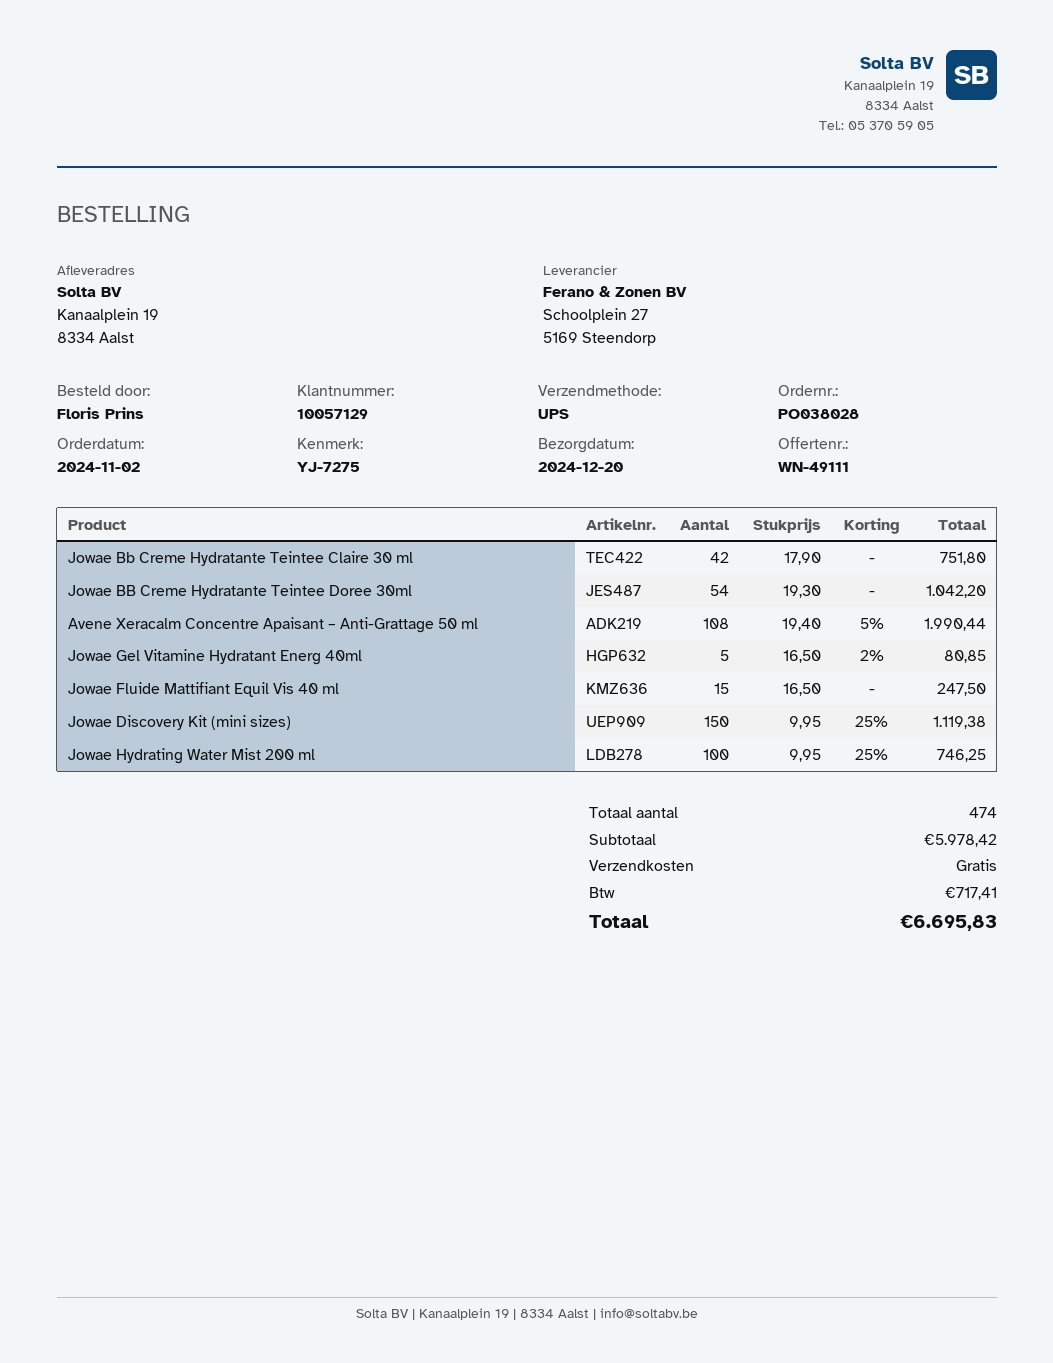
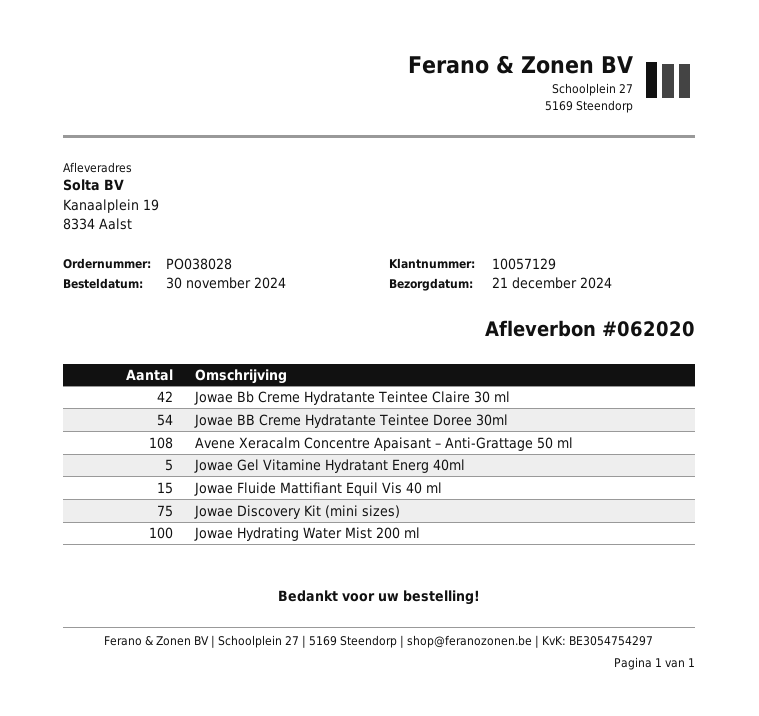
order date: 2024-11-02 -> 2024-11-30
delivery date: 2024-12-20 -> 2024-12-21
Jowae Discovery Kit (mini sizes): 150 -> 75

